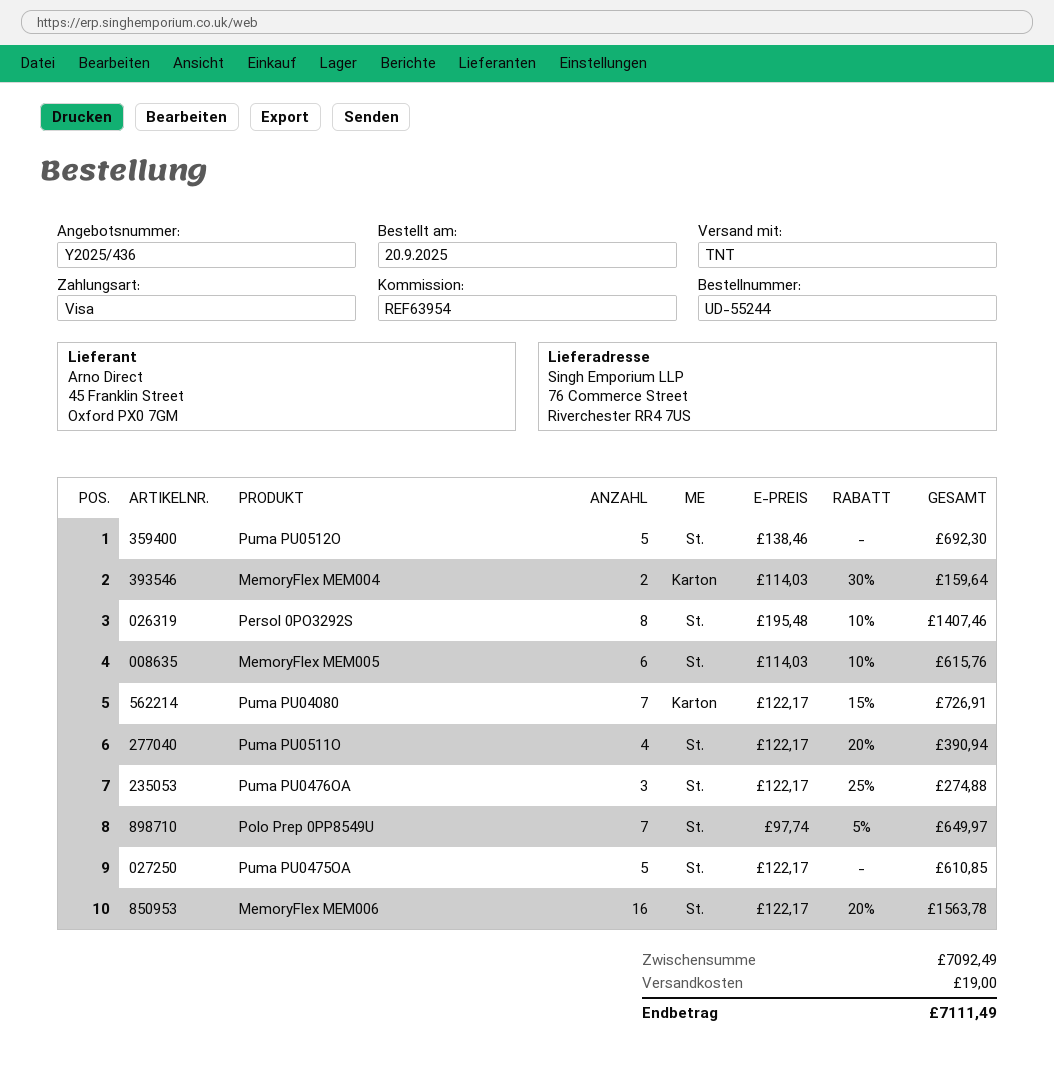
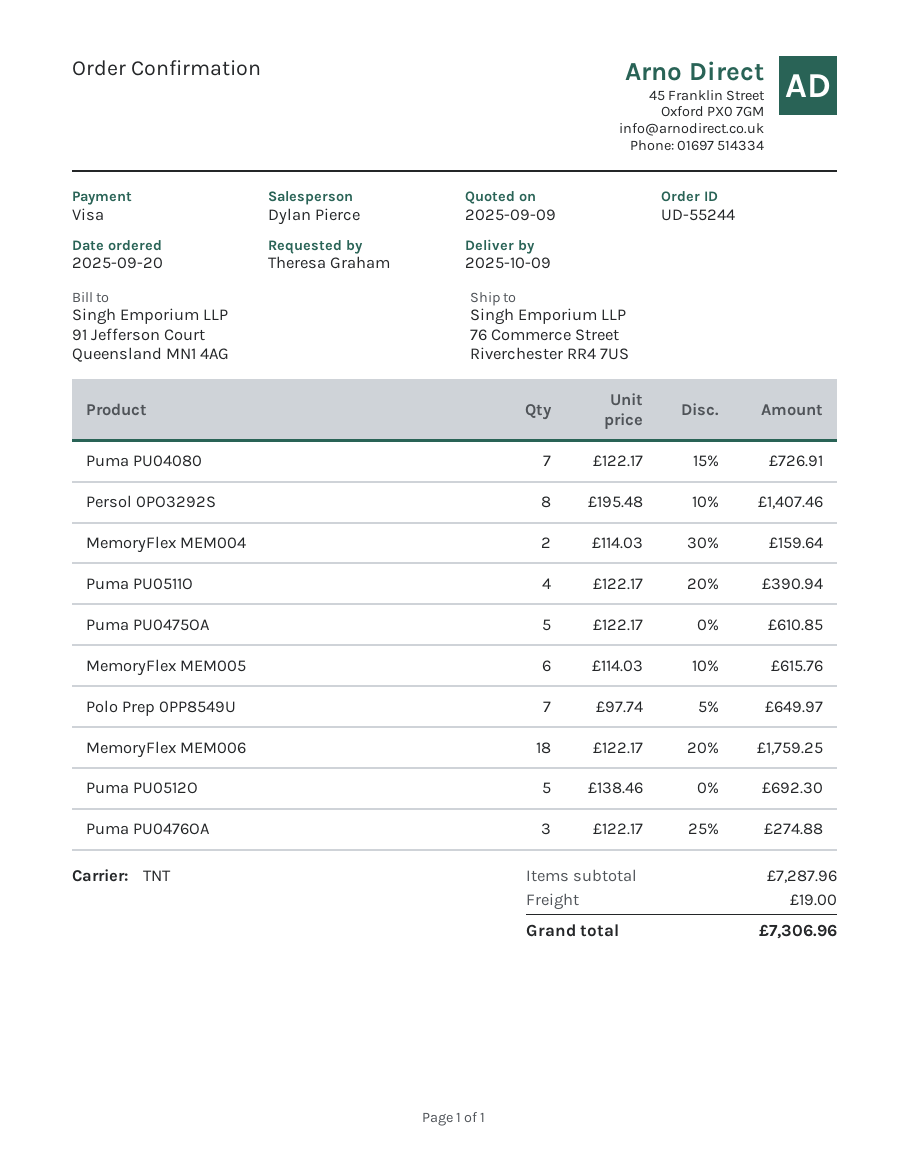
MemoryFlex MEM006: 16 x 122.17 - 20% = 1563.78 -> 18 x 122.17 - 20% = 1759.25
subtotal: 7092.49 -> 7287.96
total: 7111.49 -> 7306.96

